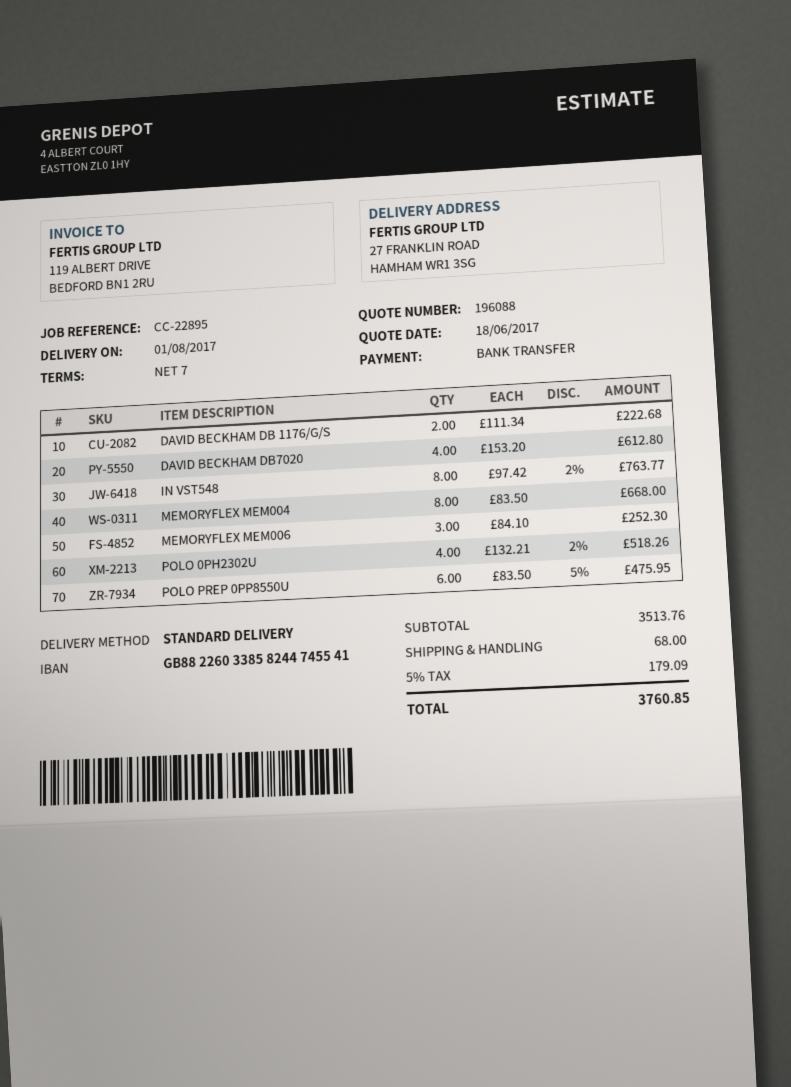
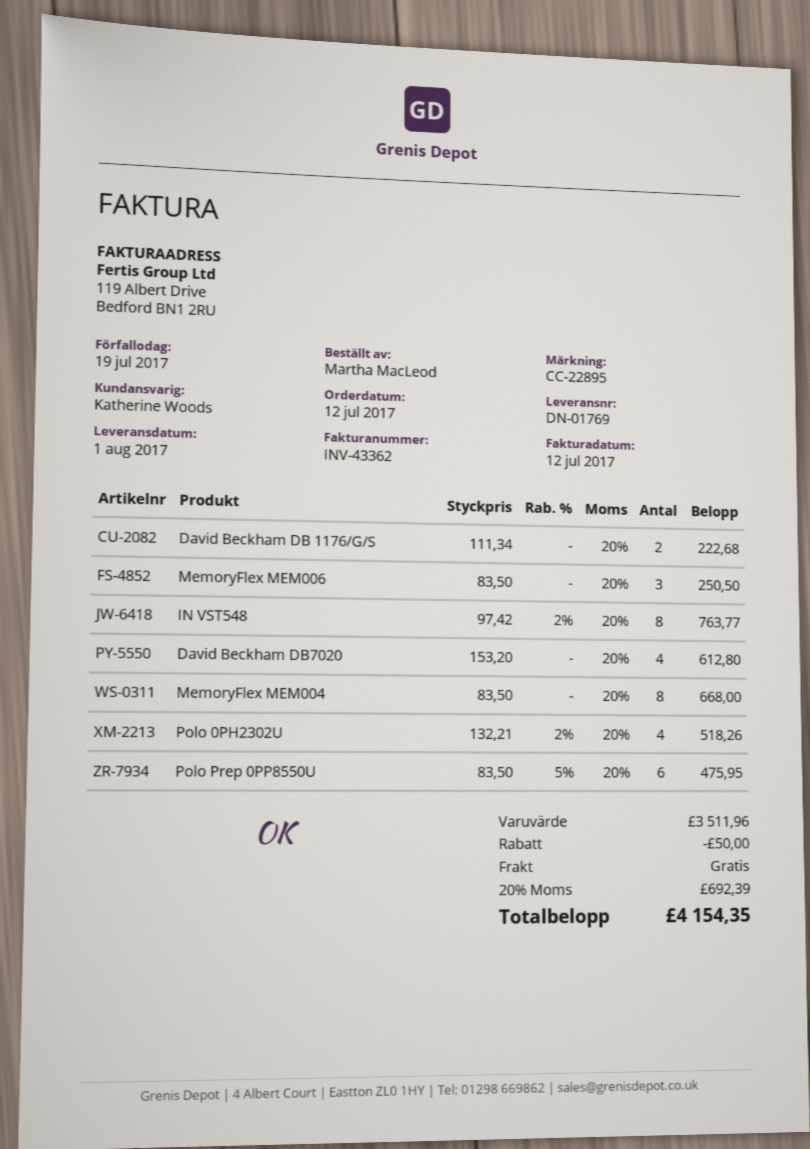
MEMORYFLEX MEM006: 3 x 84.10 = 252.30 -> 3 x 83.50 = 250.50
subtotal: 3513.76 -> 3511.96
discount: none -> 50.00
shipping: 68.00 -> 0.00
tax: 5% = 179.09 -> 20% = 692.39
total: 3760.85 -> 4154.35

